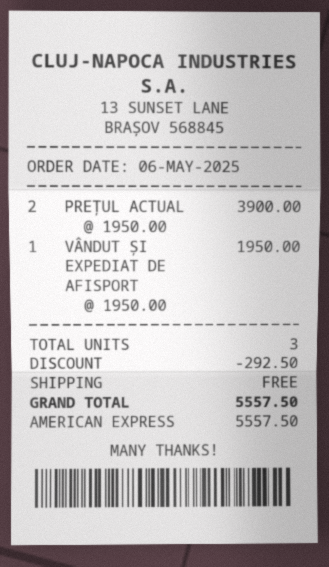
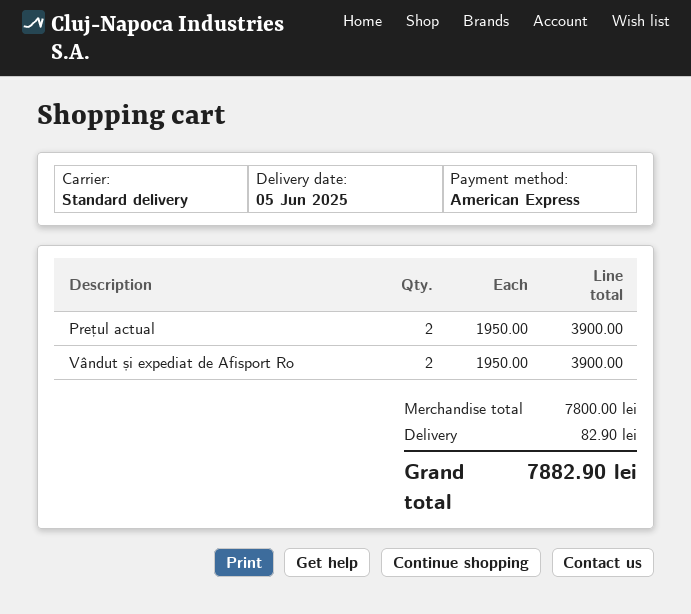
VÂNDUT ȘI EXPEDIAT DE AFISPORT: 1 x 1950.00 = 1950.00 -> 2 x 1950.00 = 3900.00
discount: 292.50 -> none
shipping: 0.00 -> 82.90
total: 5557.50 -> 7882.90

